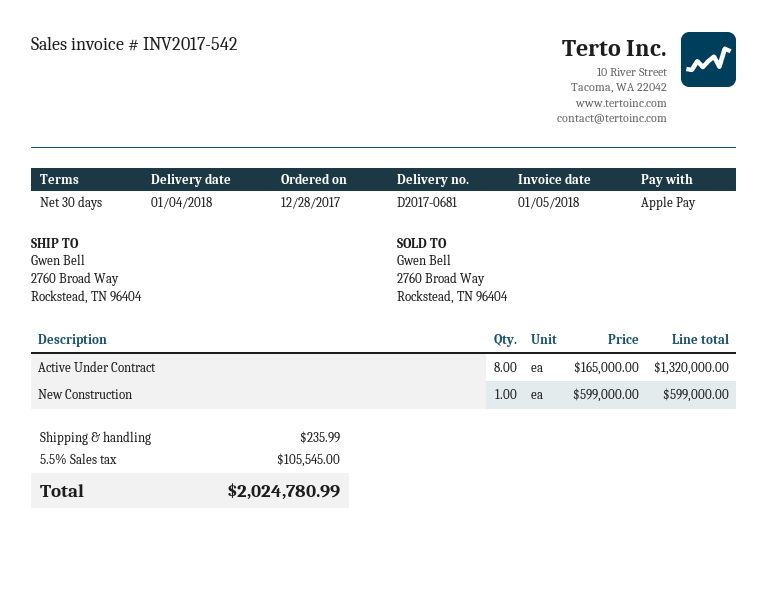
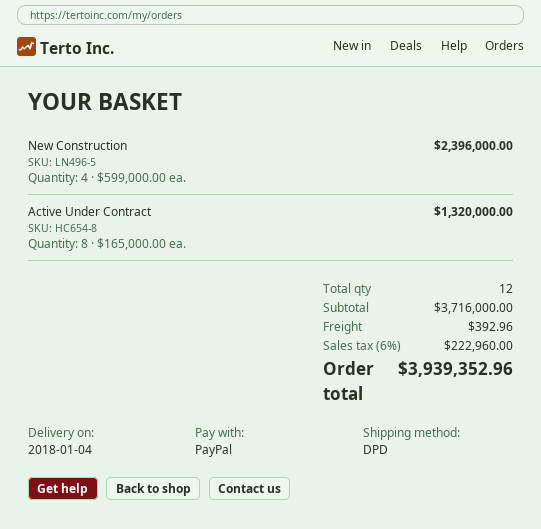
payment method: Apple Pay -> PayPal
New Construction: 1 x 599000.00 = 599000.00 -> 4 x 599000.00 = 2396000.00
shipping: 235.99 -> 392.96
tax: 5.5% = 105545.00 -> 6% = 222960.00
total: 2024780.99 -> 3939352.96

